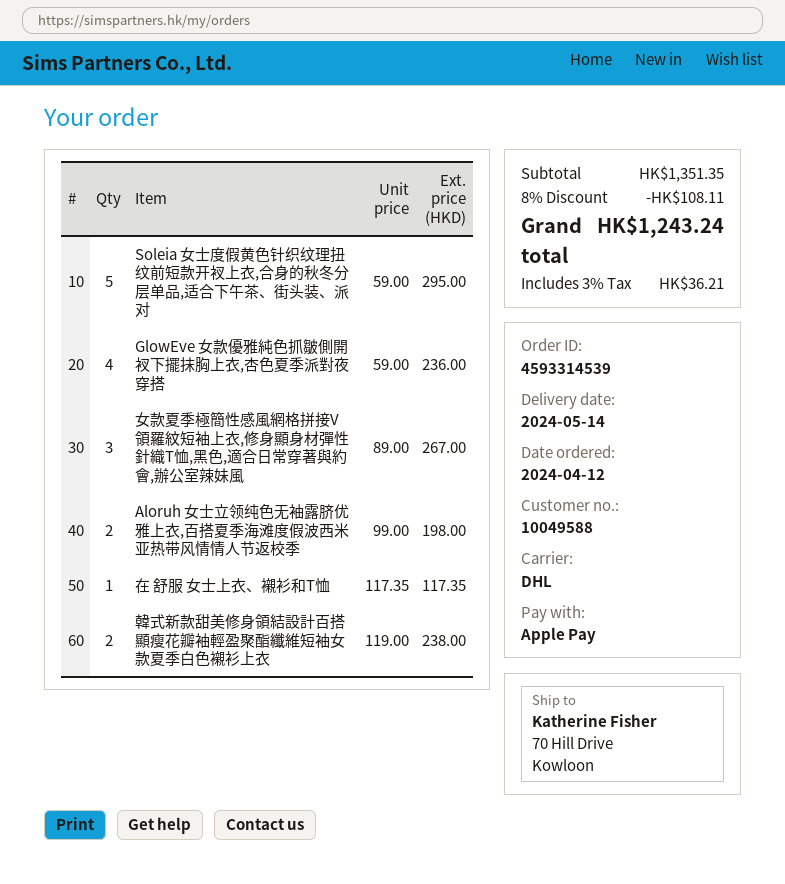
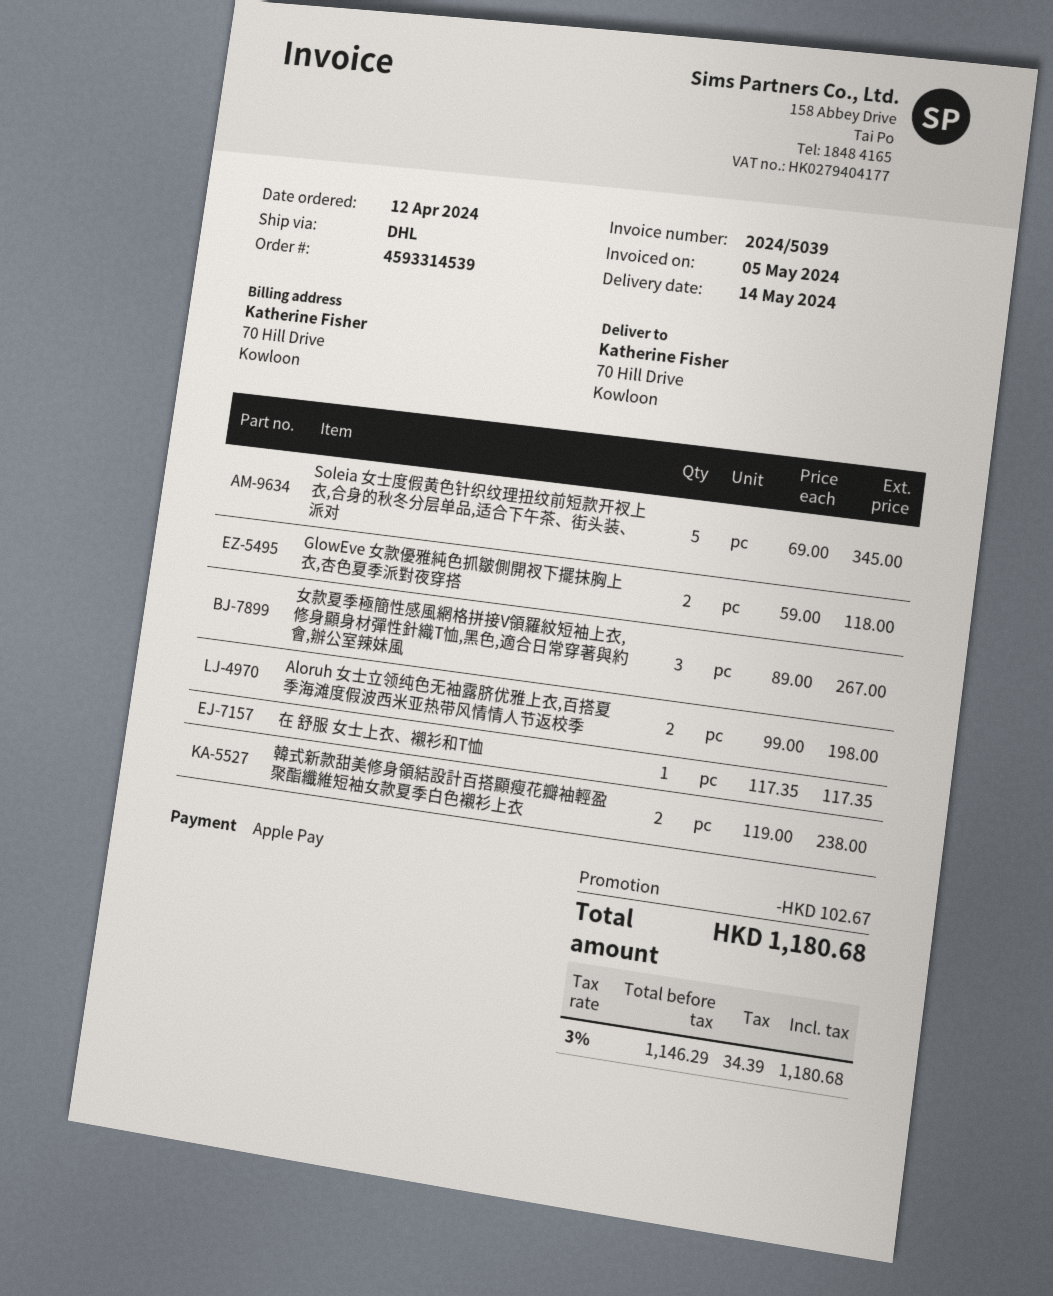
Soleia 女士度假黄色针织纹理扭纹前短款开衩上衣,合身的秋冬分层单品,适合下午茶、街头装、派对: 5 x 59.00 = 295.00 -> 5 x 69.00 = 345.00
GlowEve 女款優雅純色抓皺側開衩下擺抹胸上衣,杏色夏季派對夜穿搭: 4 x 59.00 = 236.00 -> 2 x 59.00 = 118.00
discount: 108.11 -> 102.67
tax: 3% = 36.21 -> 3% = 34.39
total: 1243.24 -> 1180.68

